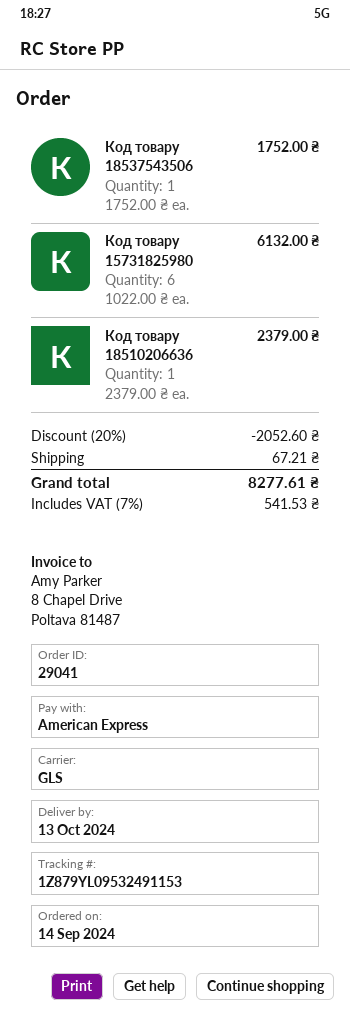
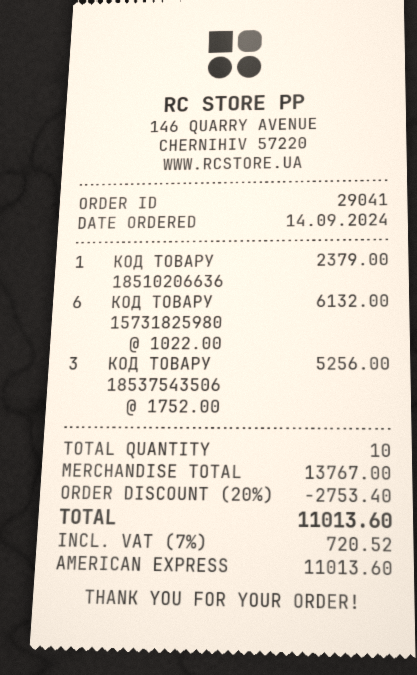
Код товару 18537543506: 1 x 1752.00 = 1752.00 -> 3 x 1752.00 = 5256.00
discount: 20% = 2052.60 -> 20% = 2753.40
shipping: 67.21 -> none
tax: 7% = 541.53 -> 7% = 720.52
total: 8277.61 -> 11013.60

